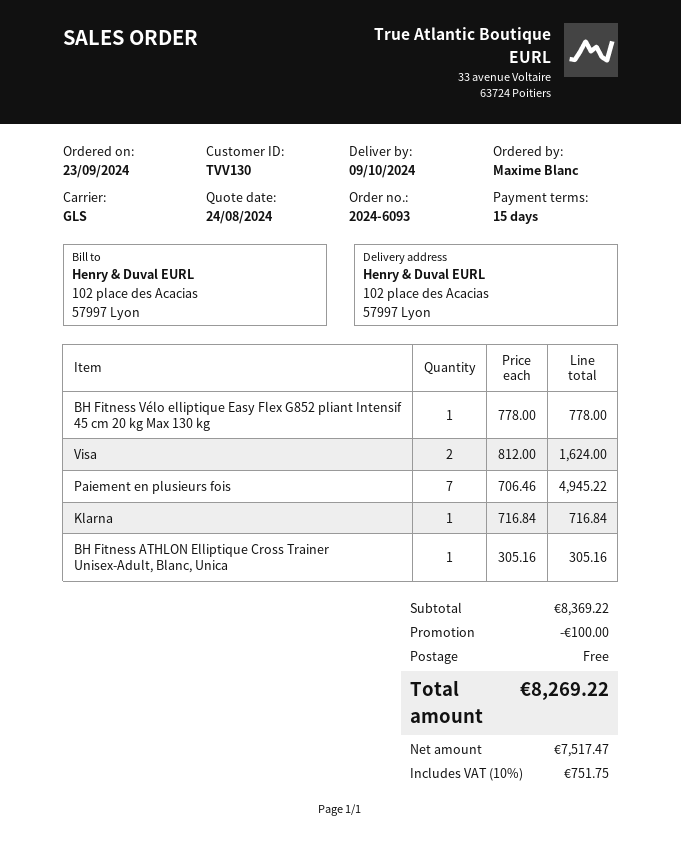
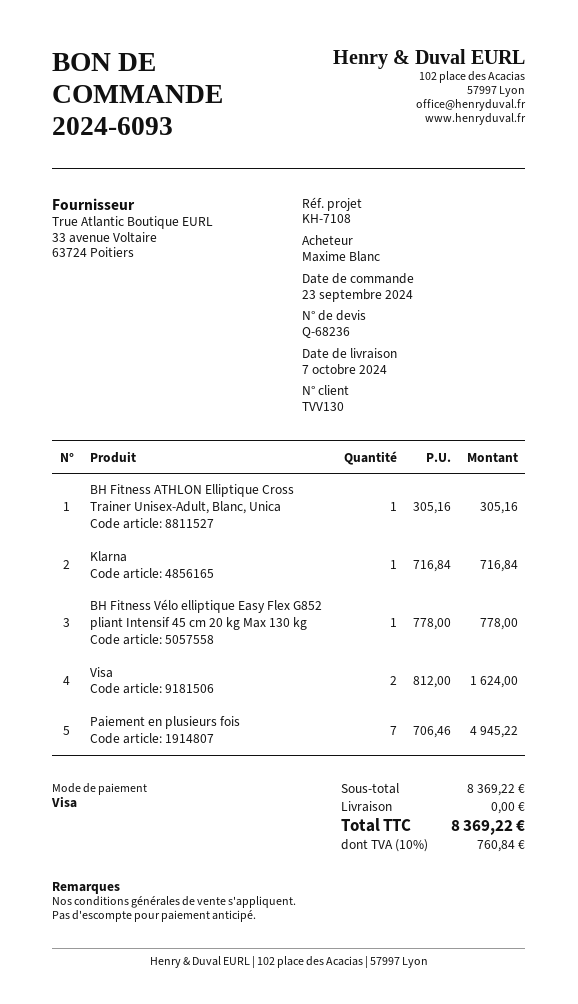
delivery date: 2024-10-09 -> 2024-10-07
discount: 100.00 -> none
tax: 10% = 751.75 -> 10% = 760.84
total: 8269.22 -> 8369.22

